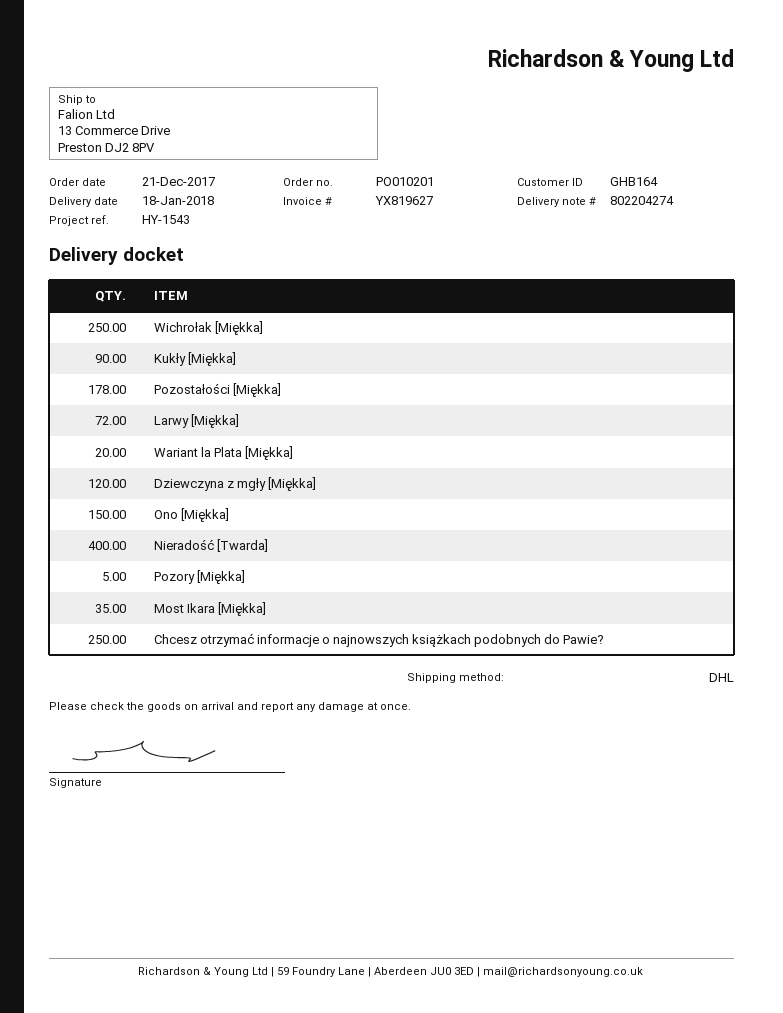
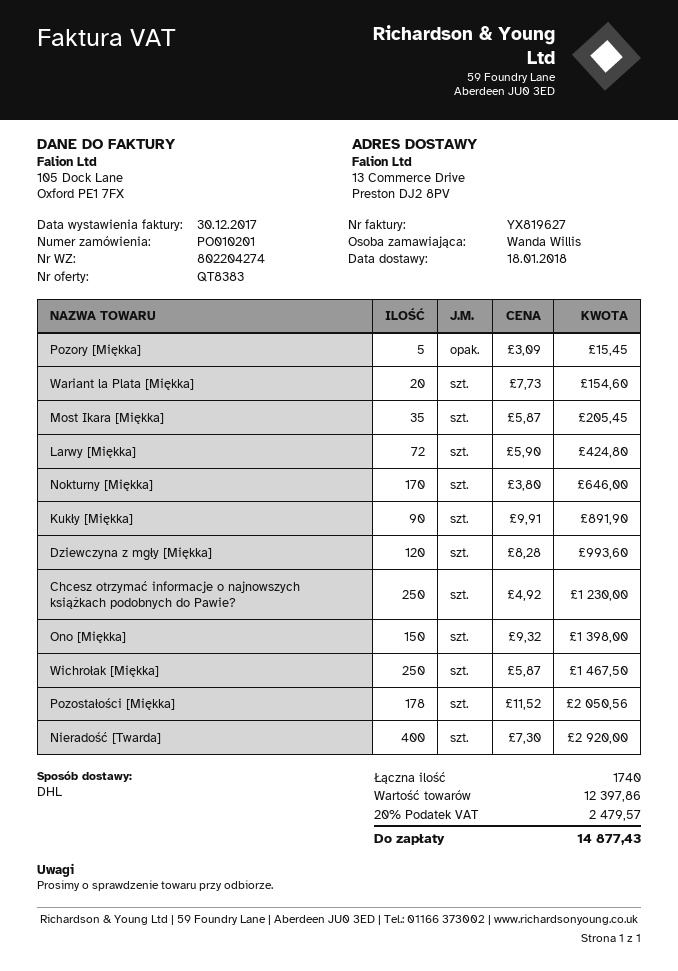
Nokturny [Miękka]: none -> 170

